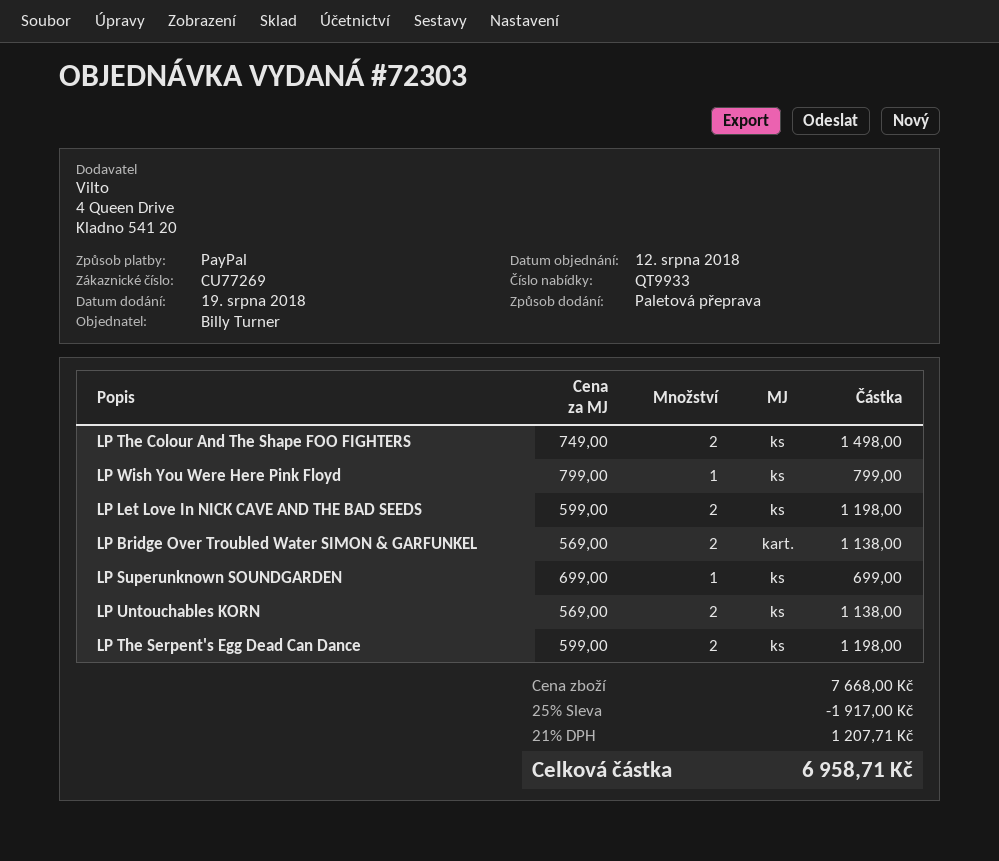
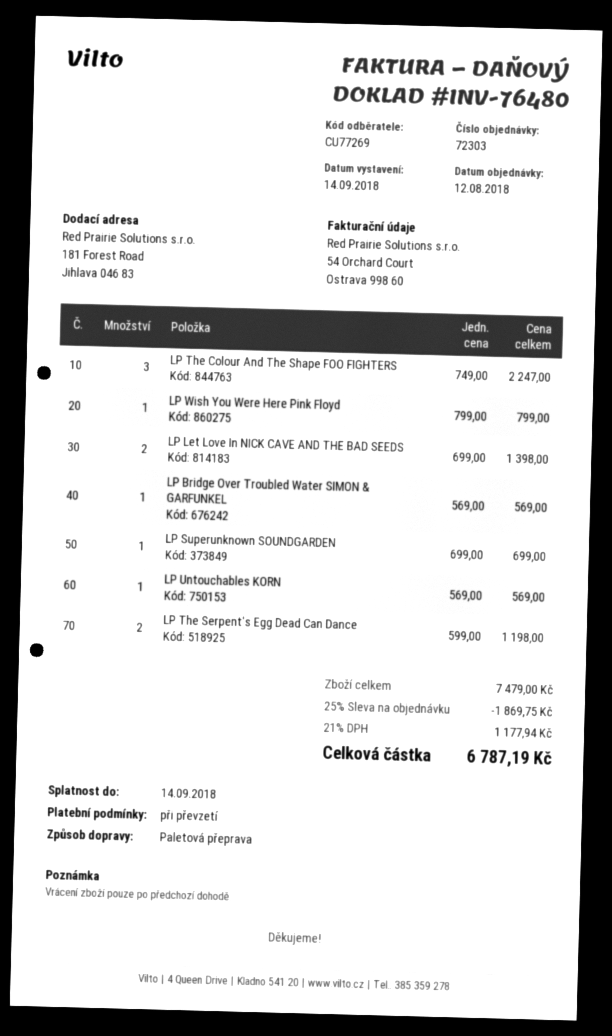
LP The Colour And The Shape FOO FIGHTERS: 2 x 749.00 = 1498.00 -> 3 x 749.00 = 2247.00
LP Let Love In NICK CAVE AND THE BAD SEEDS: 2 x 599.00 = 1198.00 -> 2 x 699.00 = 1398.00
LP Bridge Over Troubled Water SIMON & GARFUNKEL: 2 x 569.00 = 1138.00 -> 1 x 569.00 = 569.00
LP Untouchables KORN: 2 x 569.00 = 1138.00 -> 1 x 569.00 = 569.00
subtotal: 7668.00 -> 7479.00
discount: 25% = 1917.00 -> 25% = 1869.75
tax: 21% = 1207.71 -> 21% = 1177.94
total: 6958.71 -> 6787.19

